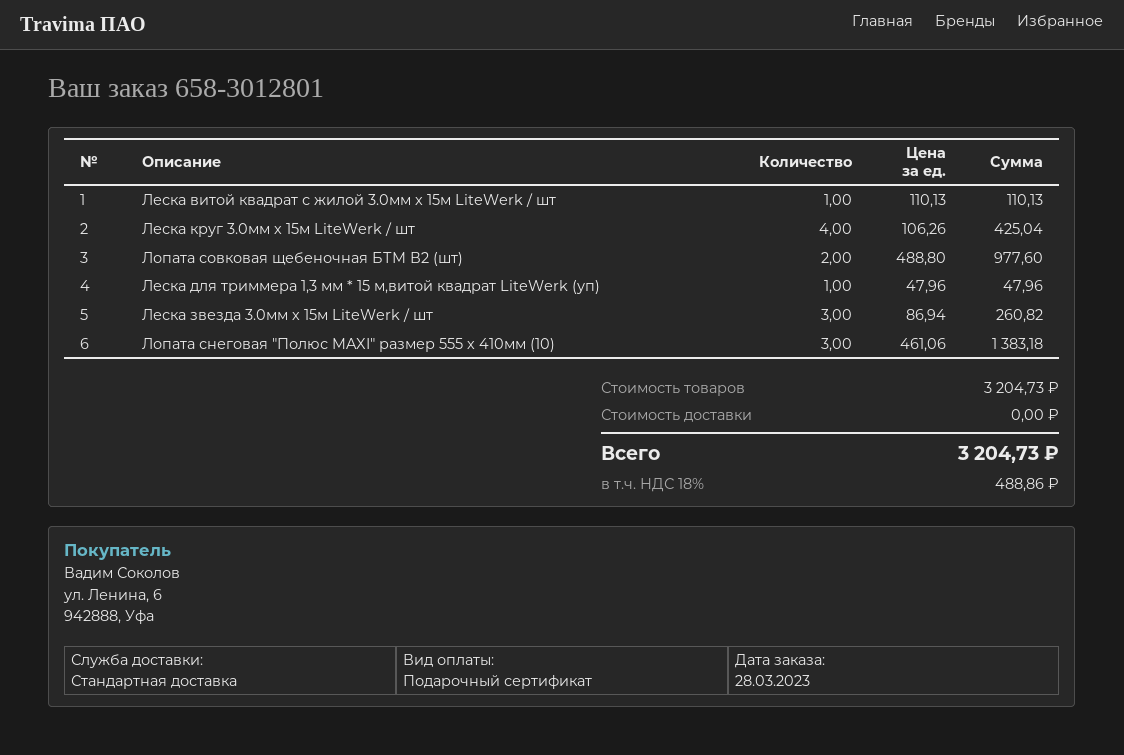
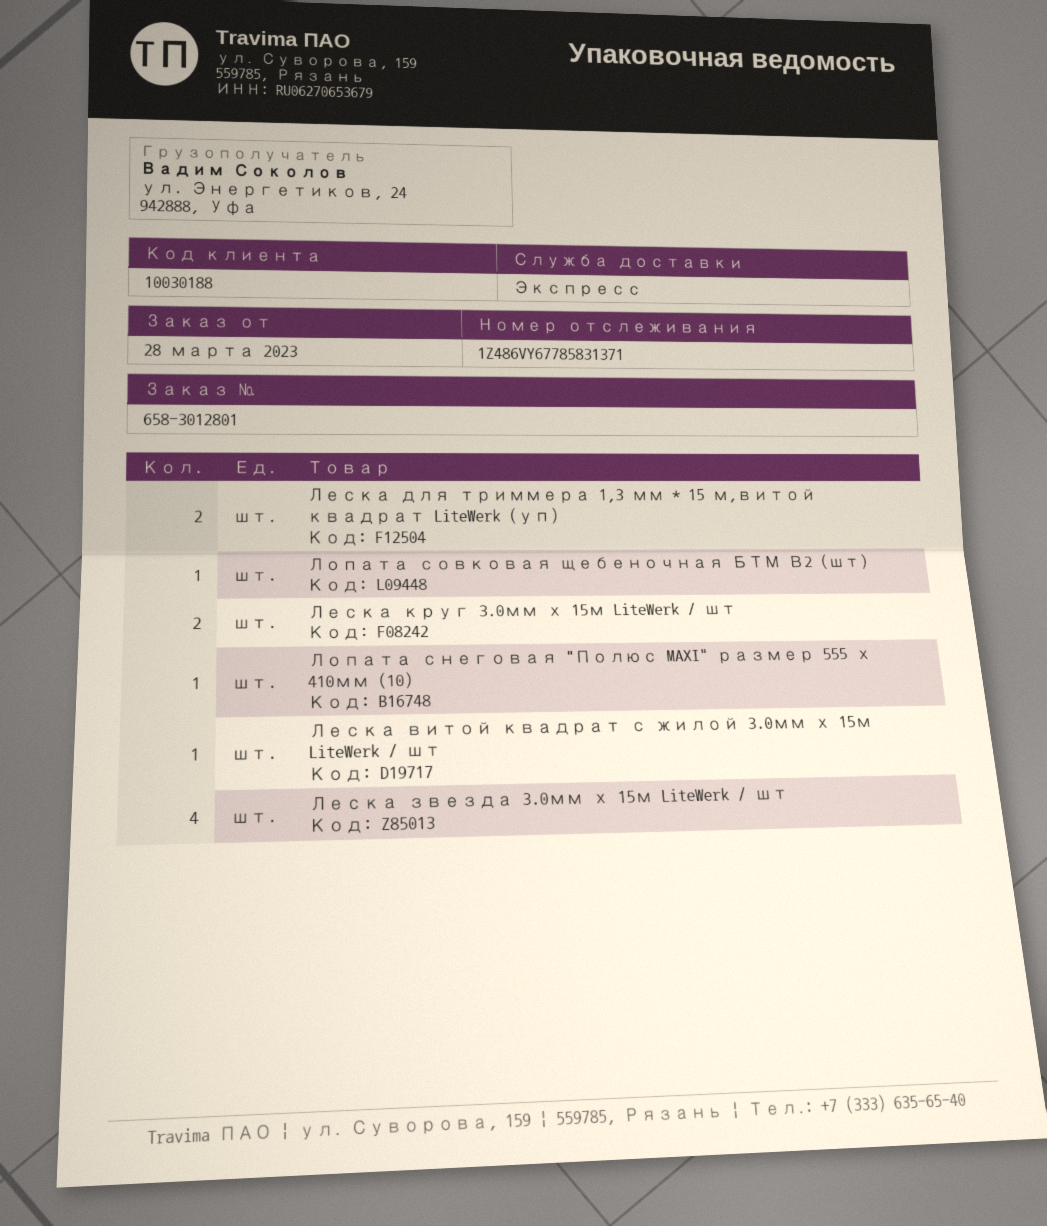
shipping method: standard -> express
Леска круг 3.0мм х 15м LiteWerk / шт: 4 -> 2
Лопата совковая щебеночная БТМ В2 (шт): 2 -> 1
Леска для триммера 1,3 мм * 15 м,витой квадрат LiteWerk (уп): 1 -> 2
Леска звезда 3.0мм х 15м LiteWerk / шт: 3 -> 4
Лопата снеговая "Полюс MAXI" размер 555 х 410мм (10): 3 -> 1

